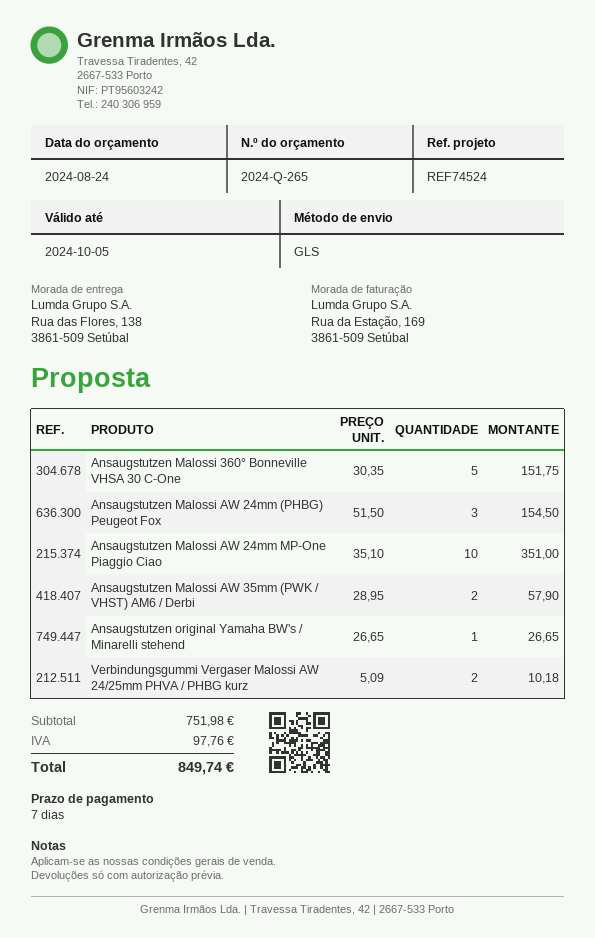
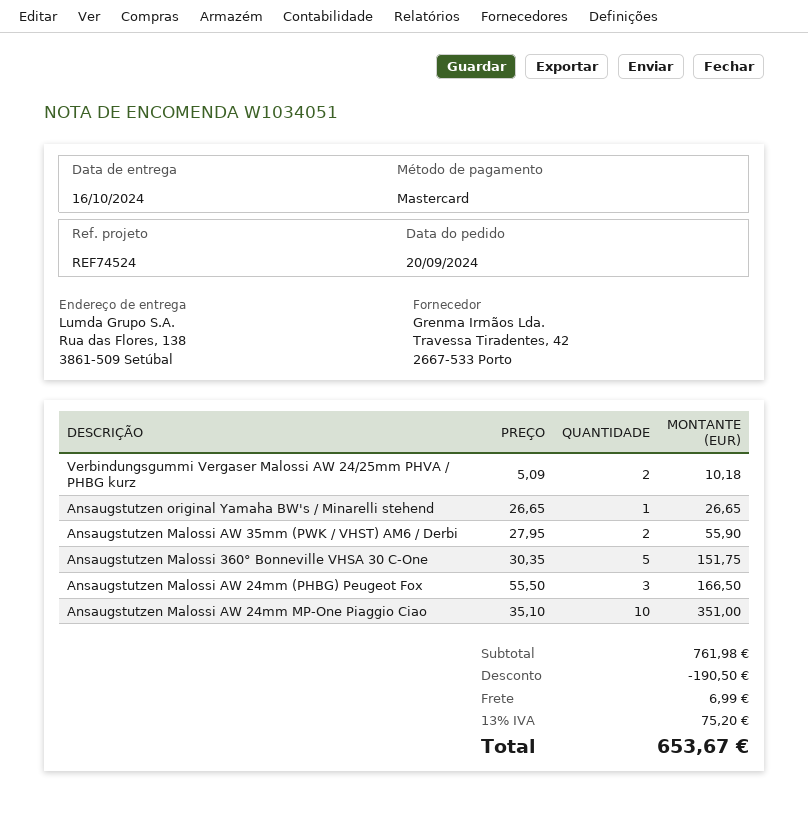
Ansaugstutzen Malossi AW 24mm (PHBG) Peugeot Fox: 3 x 51.50 = 154.50 -> 3 x 55.50 = 166.50
Ansaugstutzen Malossi AW 35mm (PWK / VHST) AM6 / Derbi: 2 x 28.95 = 57.90 -> 2 x 27.95 = 55.90
subtotal: 751.98 -> 761.98
discount: none -> 190.50
shipping: none -> 6.99
tax: 97.76 -> 75.20
total: 849.74 -> 653.67

